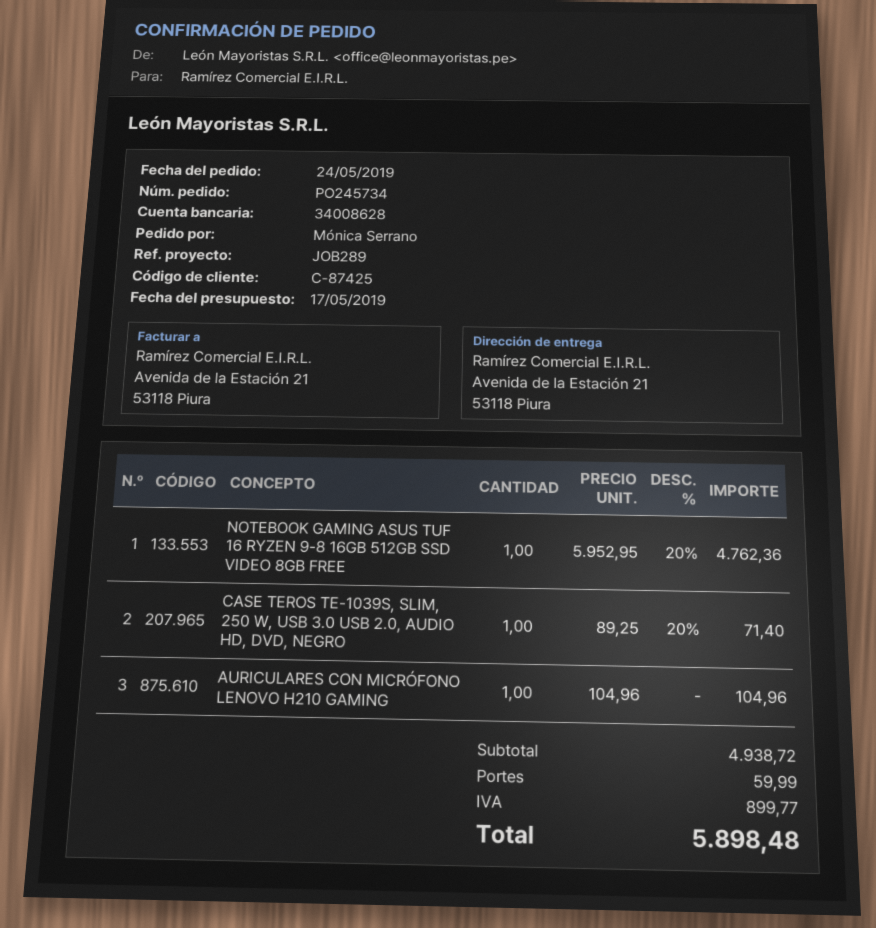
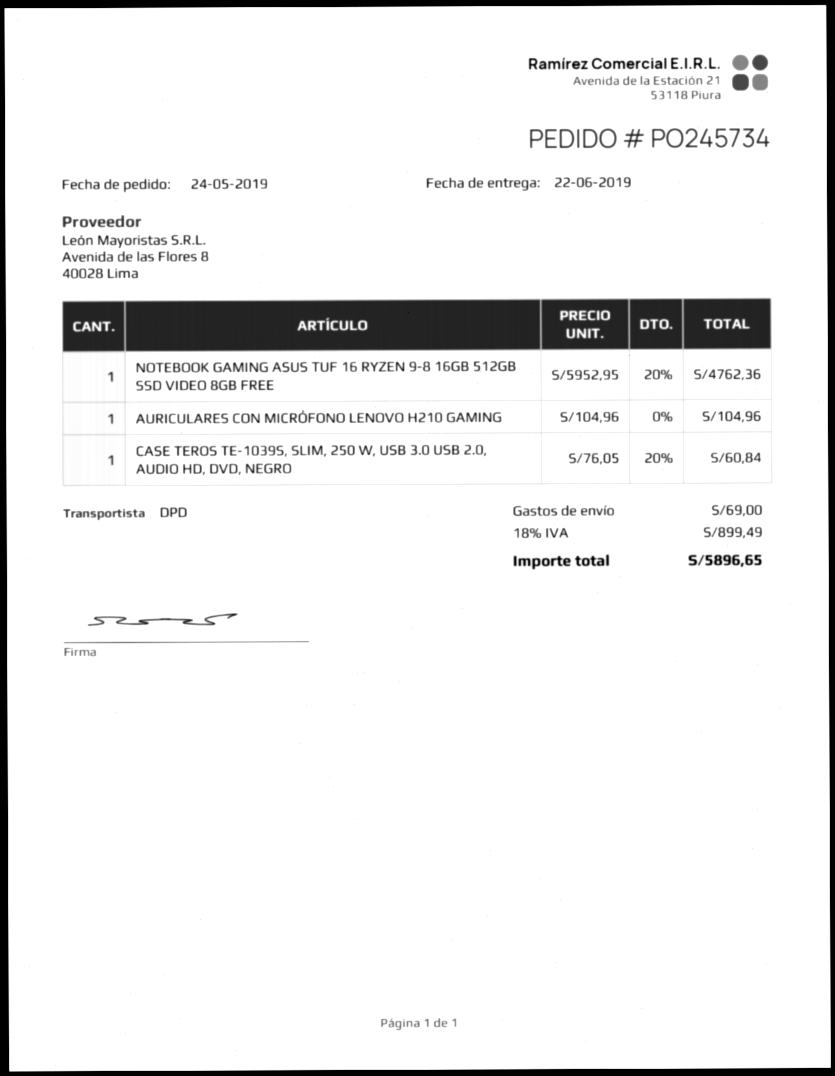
CASE TEROS TE-1039S, SLIM, 250 W, USB 3.0 USB 2.0, AUDIO HD, DVD, NEGRO: 1 x 89.25 - 20% = 71.40 -> 1 x 76.05 - 20% = 60.84
shipping: 59.99 -> 69.00
tax: 899.77 -> 899.49
total: 5898.48 -> 5896.65

